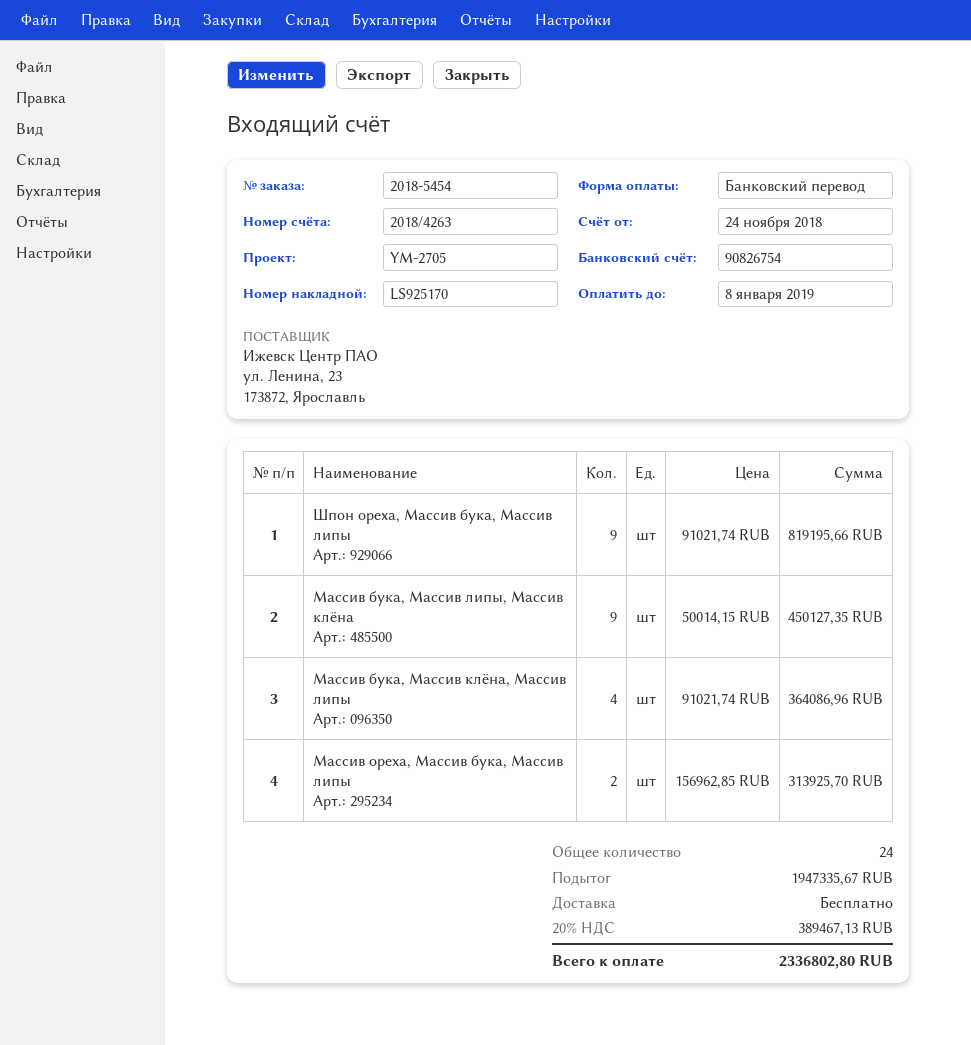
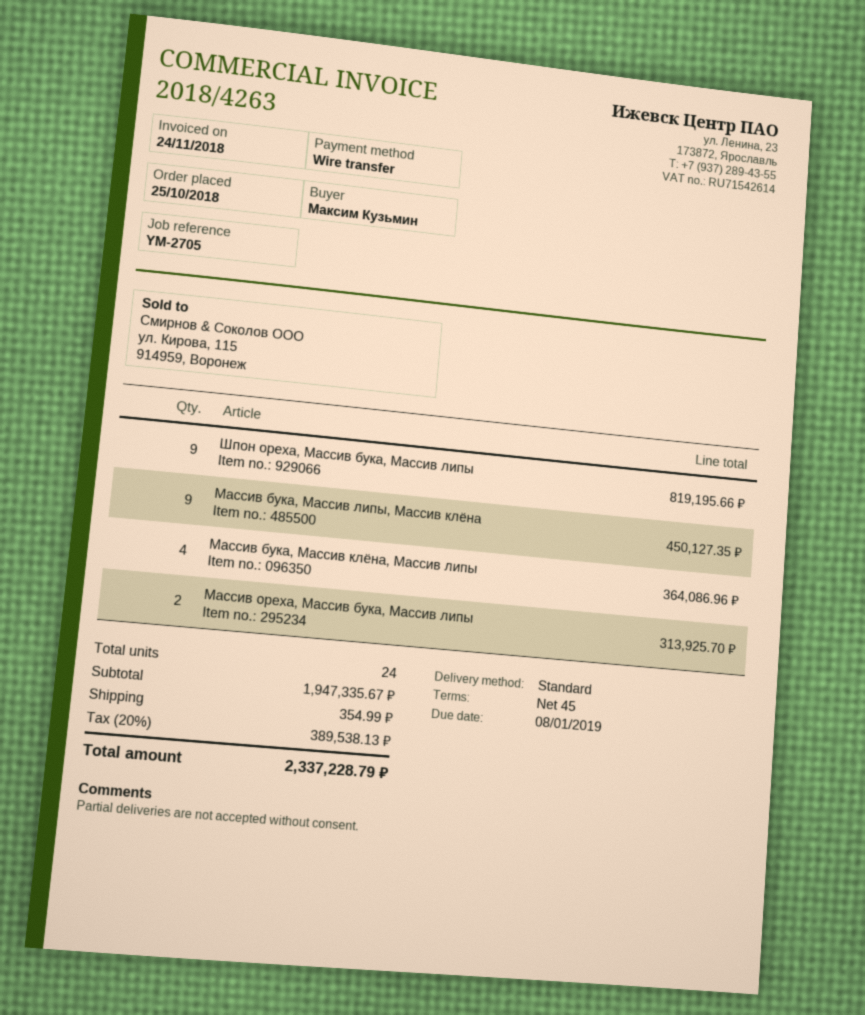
shipping: 0.00 -> 354.99
tax: 20% = 389467.13 -> 20% = 389538.13
total: 2336802.80 -> 2337228.79

